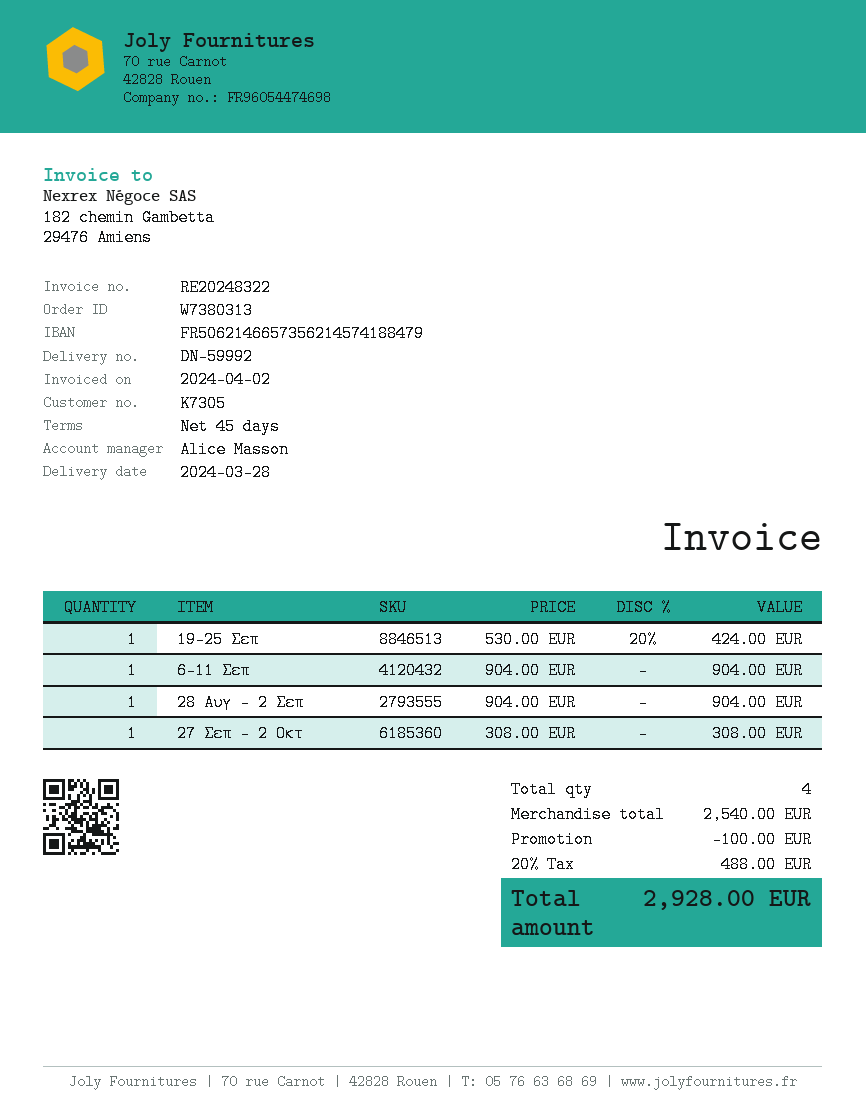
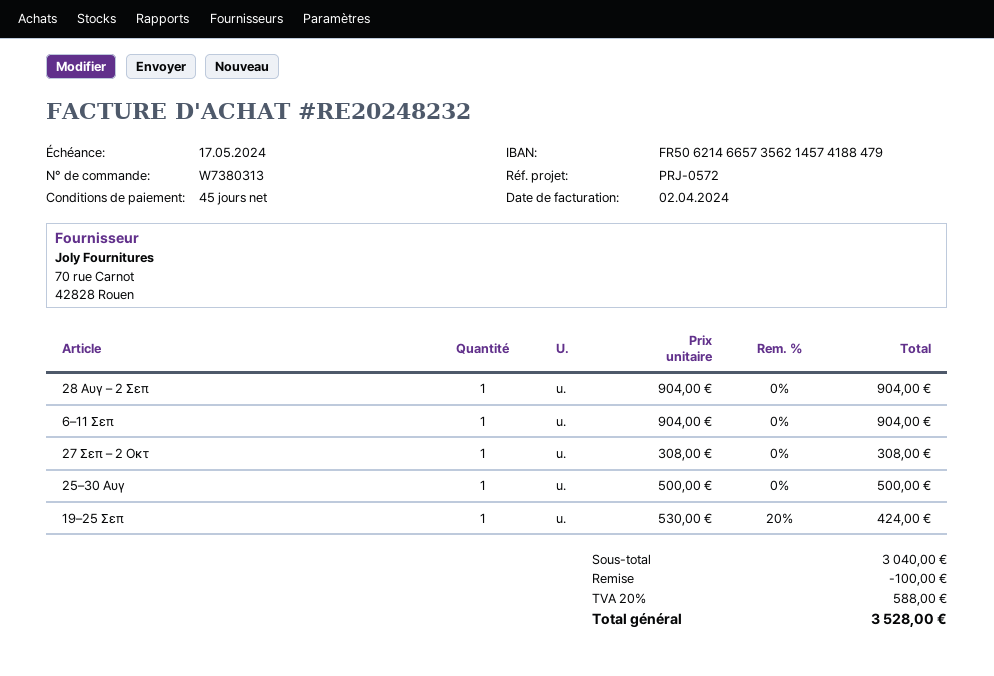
invoice number: RE20248322 -> RE20248232
25–30 Αυγ: none -> 1 x 500.00 = 500.00
subtotal: 2540.00 -> 3040.00
tax: 20% = 488.00 -> 20% = 588.00
total: 2928.00 -> 3528.00

